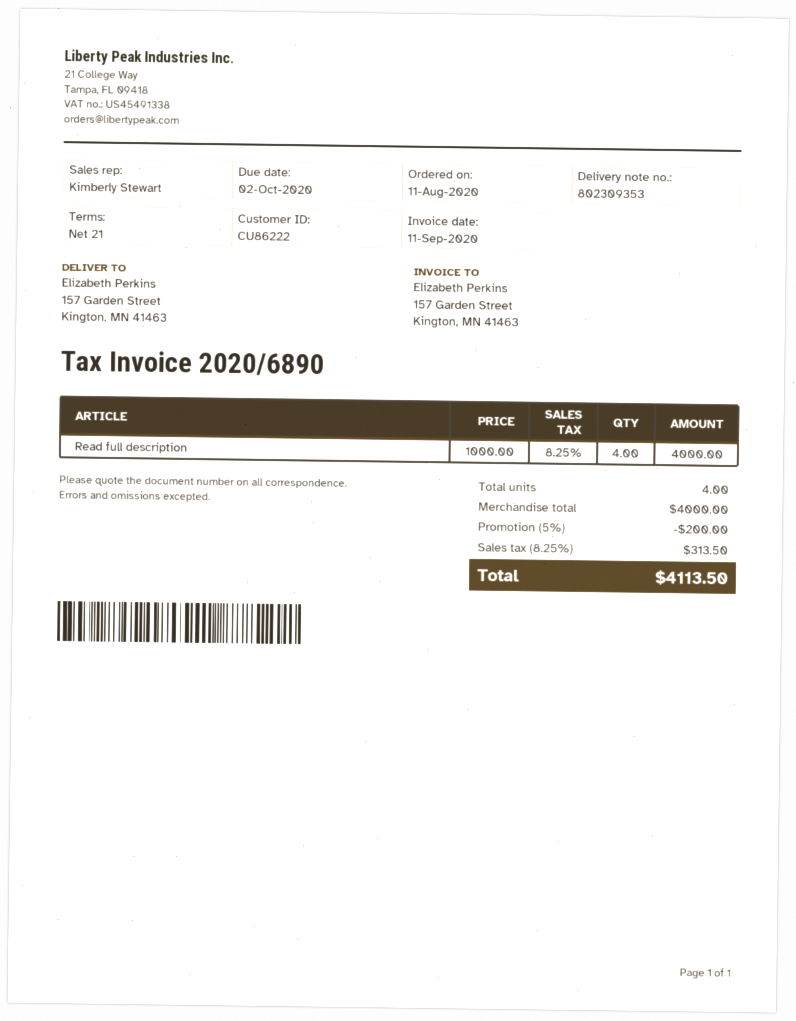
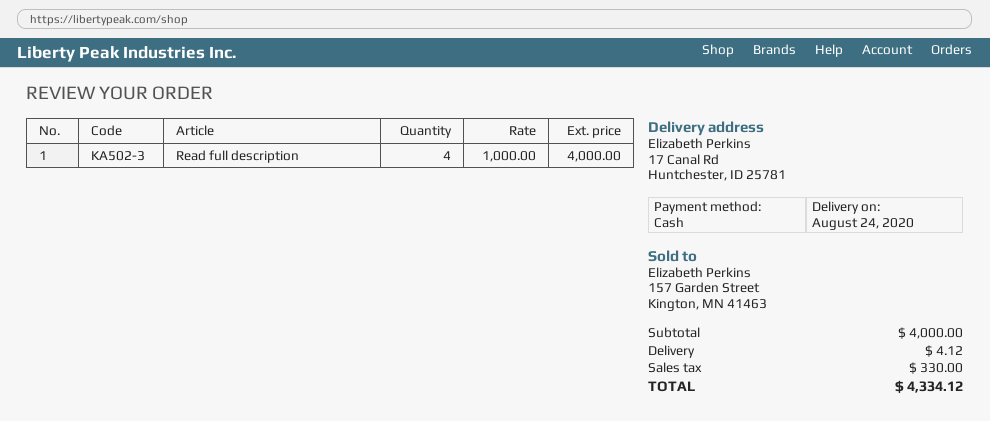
ship to: 157 Garden Street, Kington, MN 41463 -> 17 Canal Rd, Huntchester, ID 25781
discount: 5% = 200.00 -> none
shipping: none -> 4.12
tax: 313.50 -> 330.00
total: 4113.50 -> 4334.12

